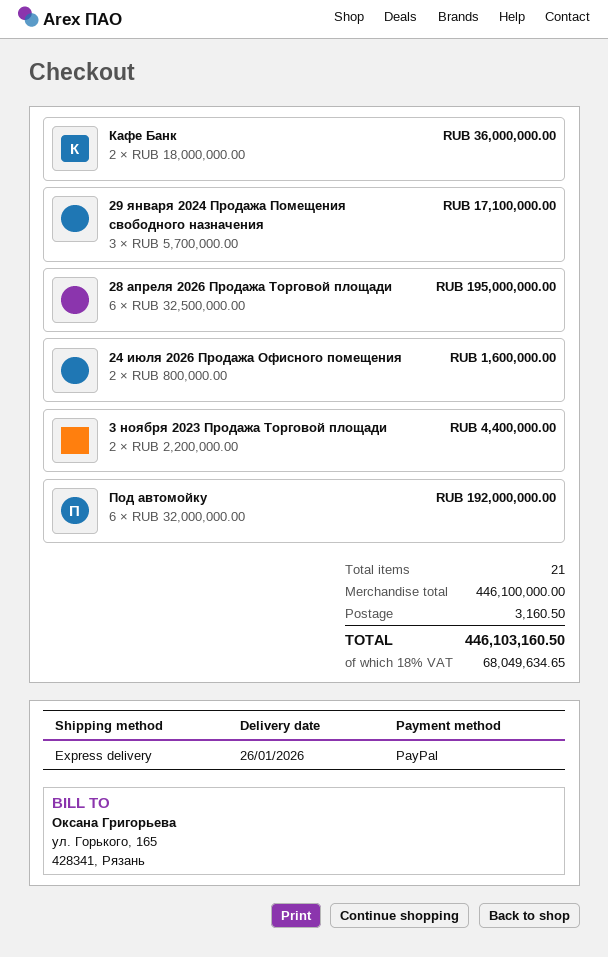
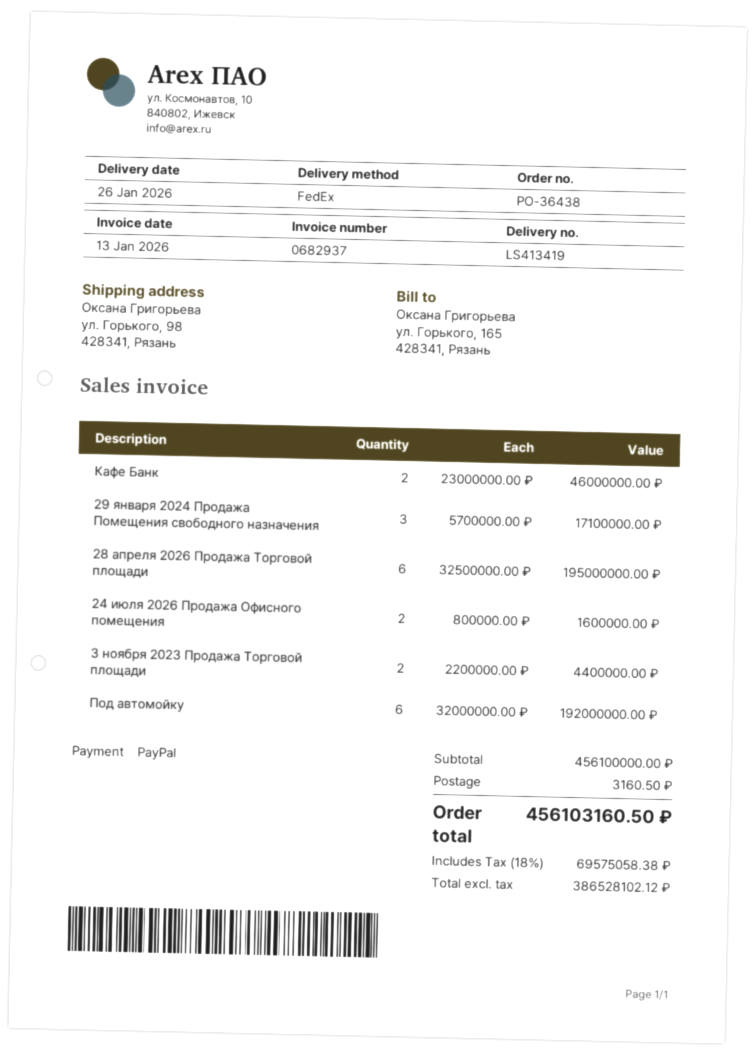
shipping method: express -> FedEx
Кафе Банк: 2 x 18000000.00 = 36000000.00 -> 2 x 23000000.00 = 46000000.00
subtotal: 446100000.00 -> 456100000.00
tax: 18% = 68049634.65 -> 18% = 69575058.38
total: 446103160.50 -> 456103160.50

